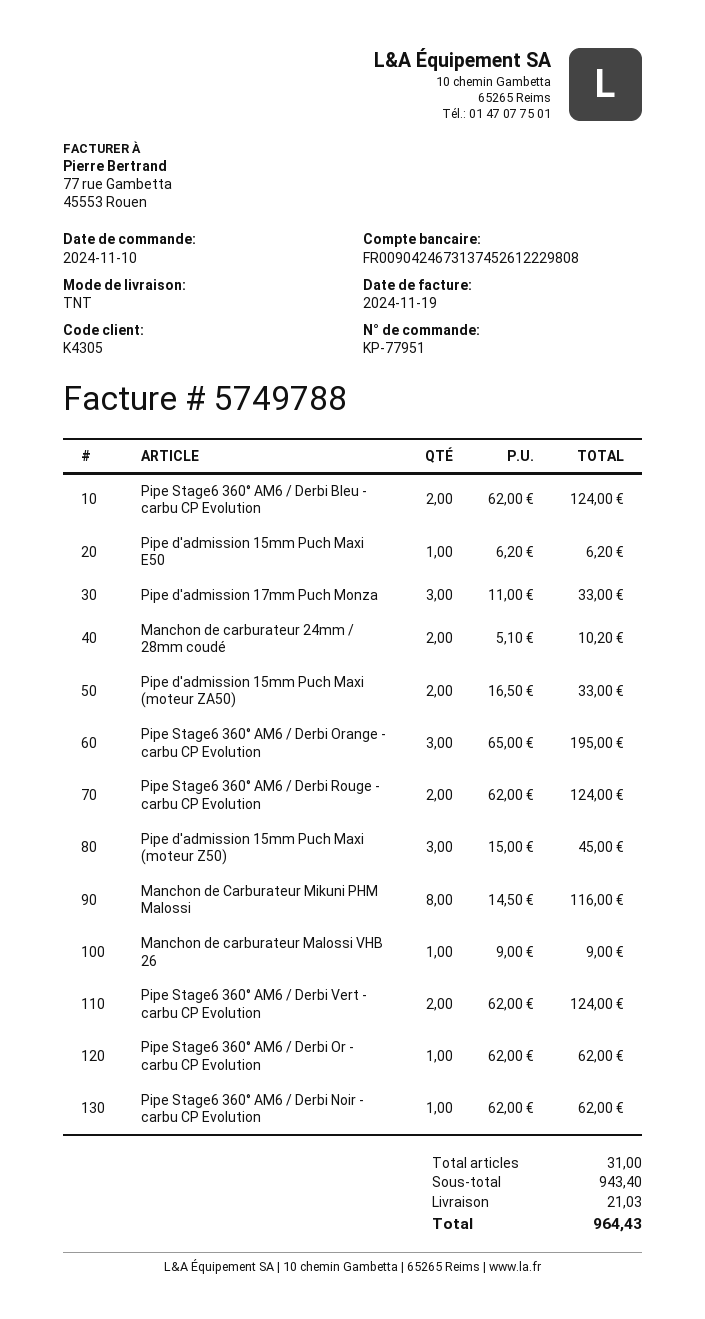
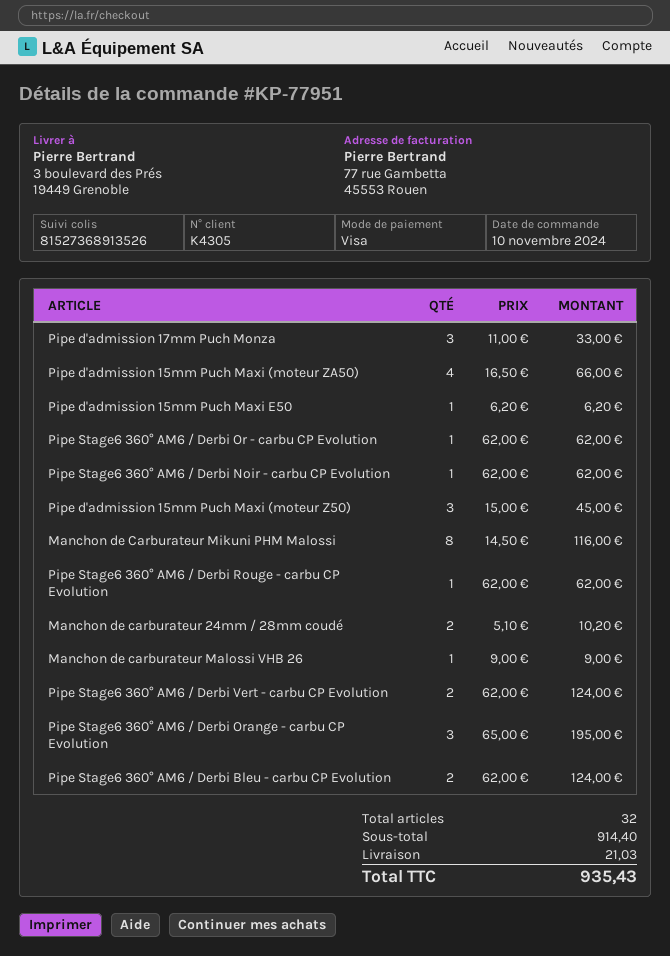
Pipe d'admission 15mm Puch Maxi (moteur ZA50): 2 x 16.50 = 33.00 -> 4 x 16.50 = 66.00
Pipe Stage6 360° AM6 / Derbi Rouge - carbu CP Evolution: 2 x 62.00 = 124.00 -> 1 x 62.00 = 62.00
total quantity: 31 -> 32
subtotal: 943.40 -> 914.40
total: 964.43 -> 935.43

